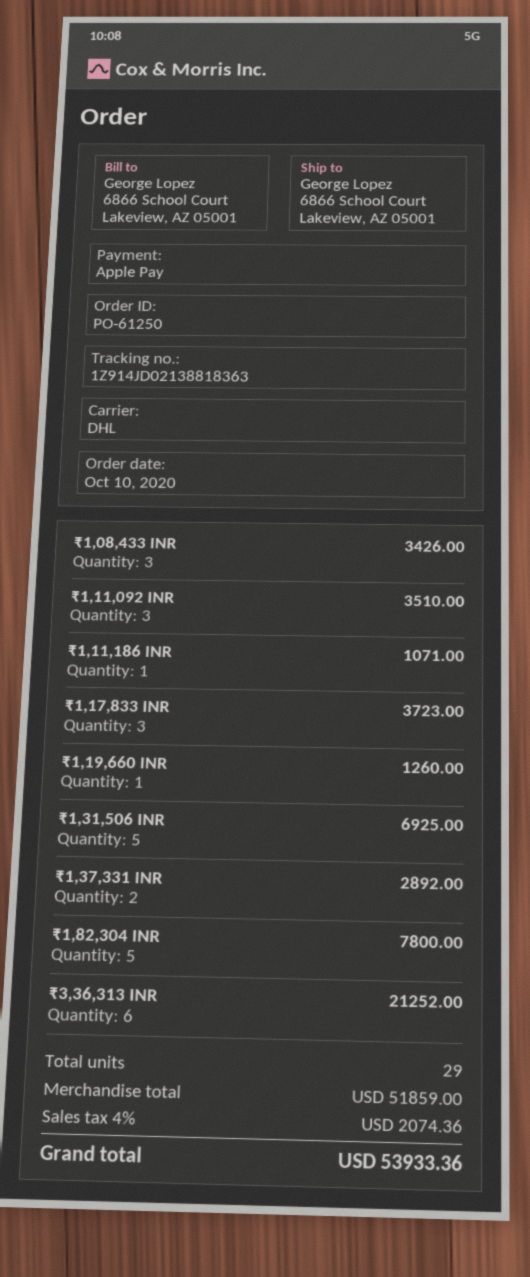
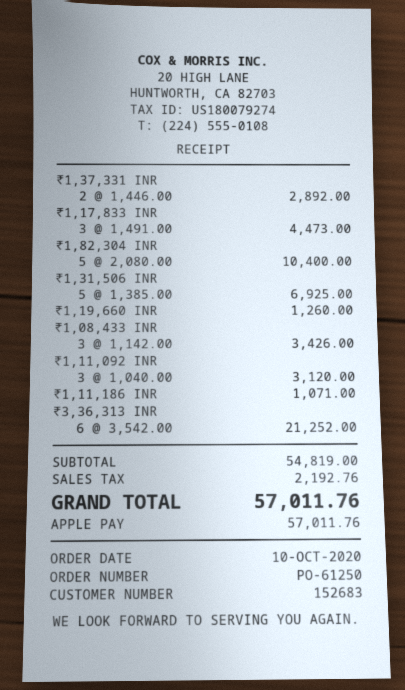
₹1,11,092 INR: 3 for 3510.00 -> 3 for 3120.00
₹1,17,833 INR: 3 for 3723.00 -> 3 for 4473.00
₹1,82,304 INR: 5 for 7800.00 -> 5 for 10400.00
subtotal: 51859.00 -> 54819.00
tax: 2074.36 -> 2192.76
total: 53933.36 -> 57011.76

